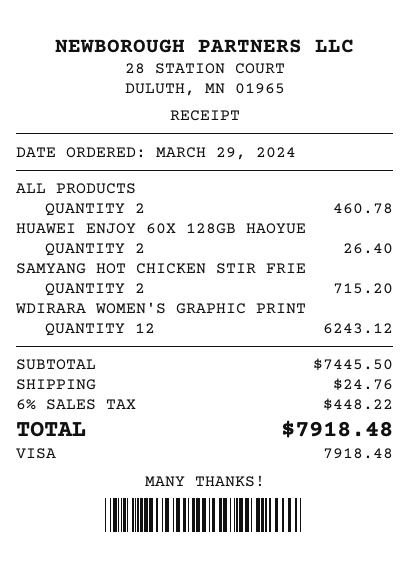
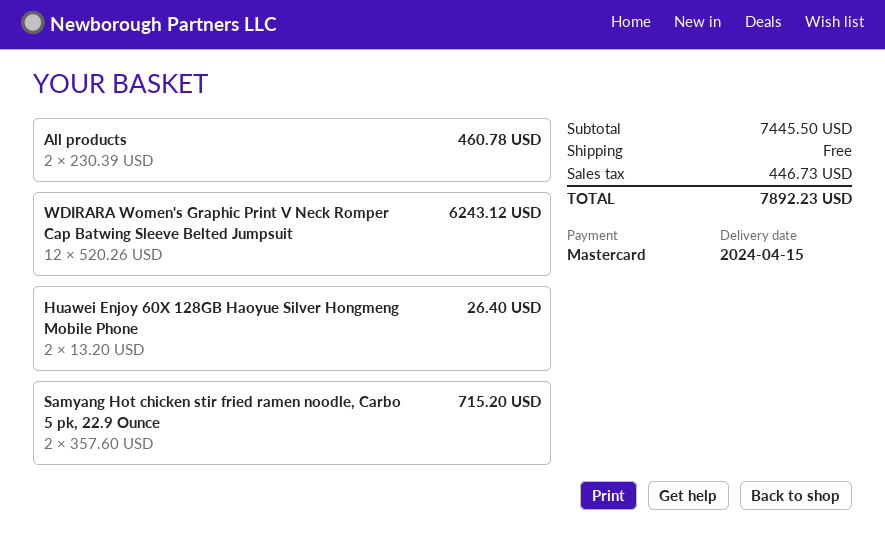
payment method: Visa -> Mastercard
shipping: 24.76 -> 0.00
tax: 448.22 -> 446.73
total: 7918.48 -> 7892.23

